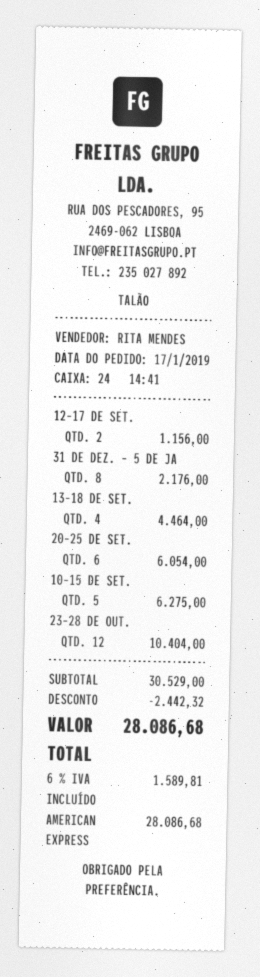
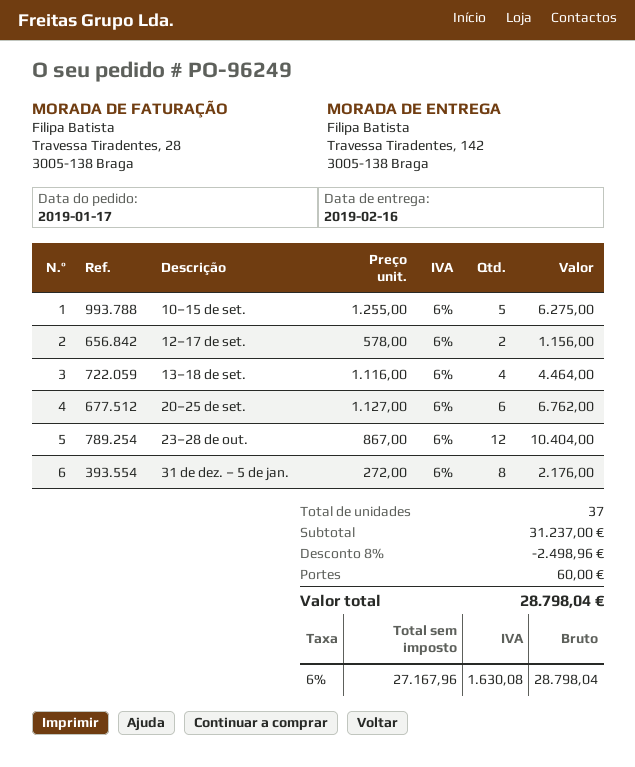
20–25 DE SET.: 6 for 6054.00 -> 6 for 6762.00
subtotal: 30529.00 -> 31237.00
discount: 2442.32 -> 2498.96
shipping: none -> 60.00
tax: 6% = 1589.81 -> 6% = 1630.08
total: 28086.68 -> 28798.04

